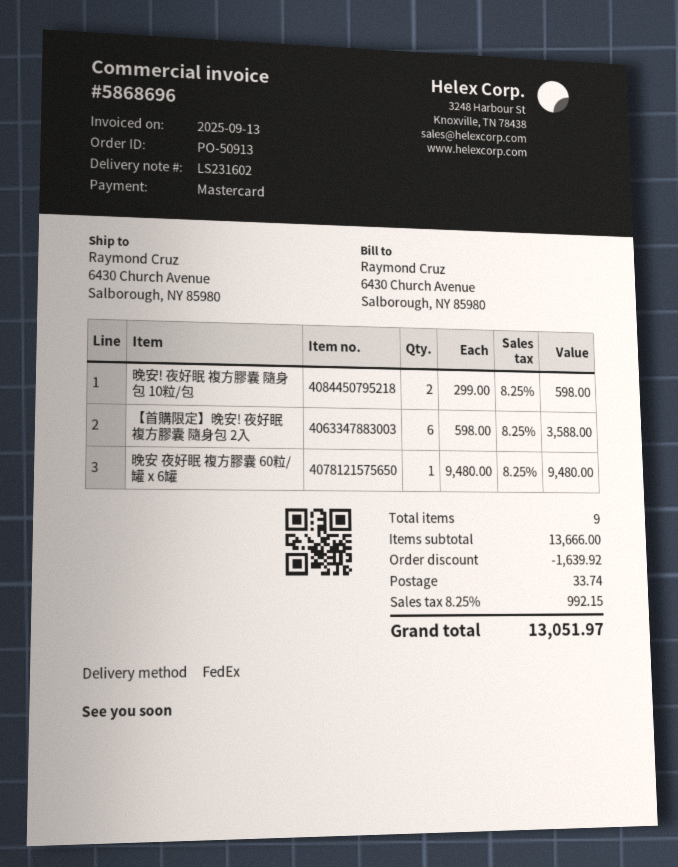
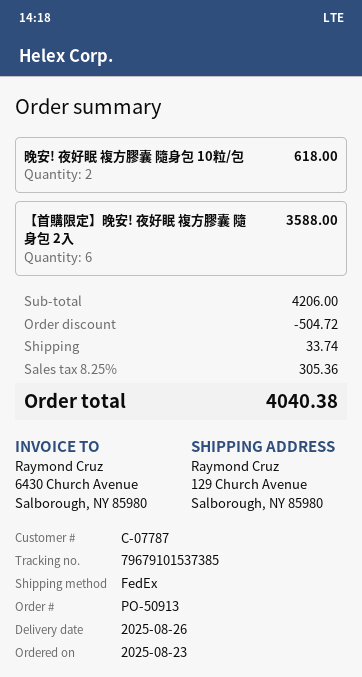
ship to: 6430 Church Avenue, Salborough, NY 85980 -> 129 Church Avenue, Salborough, NY 85980
晚安! 夜好眠 複方膠囊 隨身包 10粒/包: 2 for 598.00 -> 2 for 618.00
晚安 夜好眠 複方膠囊 60粒/罐 x 6罐: 1 for 9480.00 -> none
subtotal: 13666.00 -> 4206.00
discount: 1639.92 -> 504.72
tax: 8.25% = 992.15 -> 8.25% = 305.36
total: 13051.97 -> 4040.38

